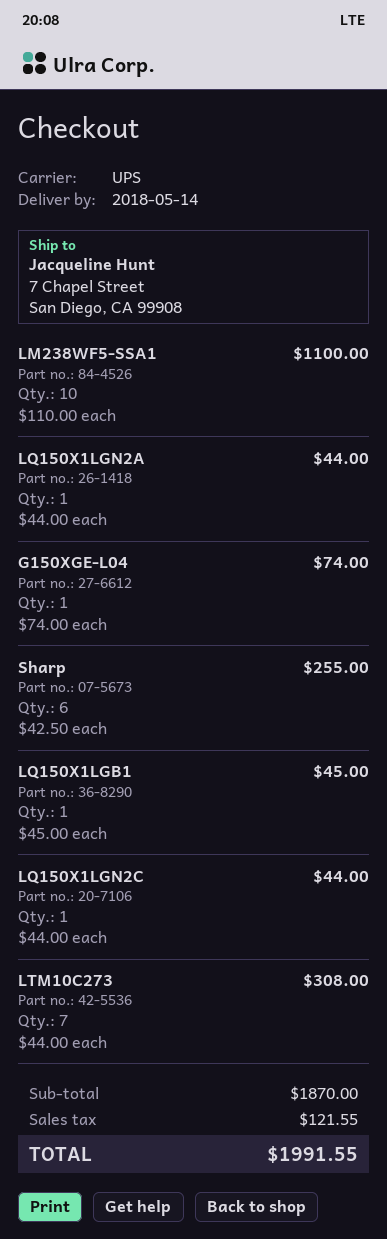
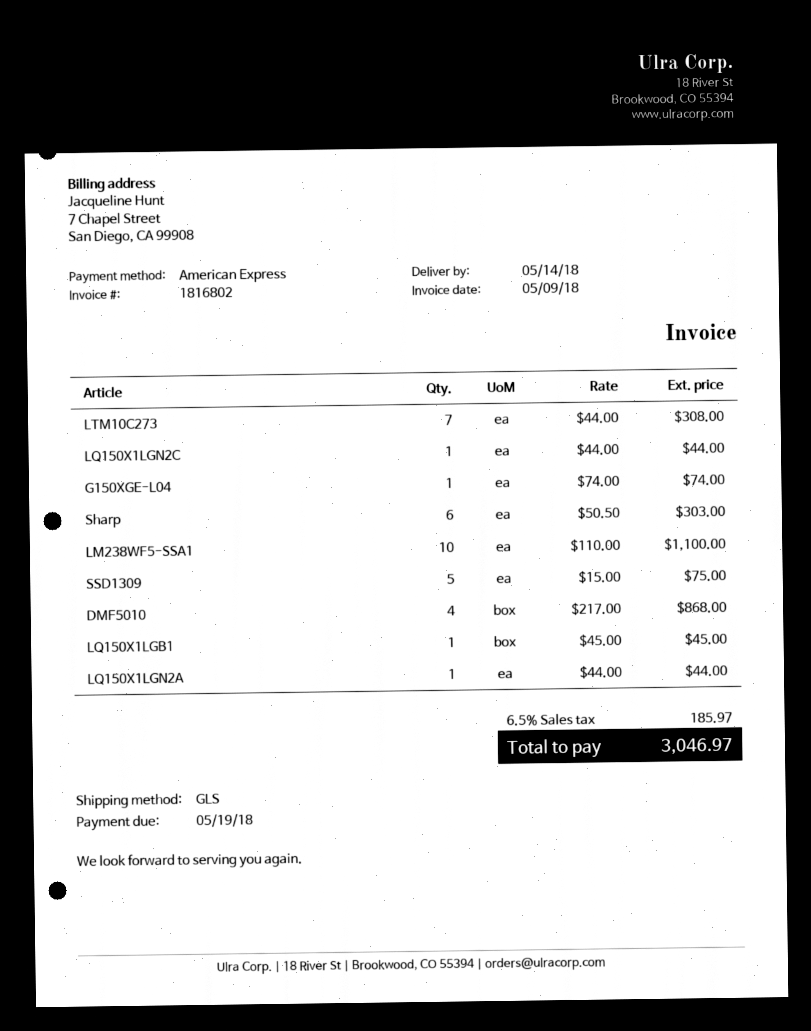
shipping method: UPS -> GLS
Sharp: 6 x 42.50 = 255.00 -> 6 x 50.50 = 303.00
SSD1309: none -> 5 x 15.00 = 75.00
DMF5010: none -> 4 x 217.00 = 868.00
tax: 121.55 -> 185.97
total: 1991.55 -> 3046.97

